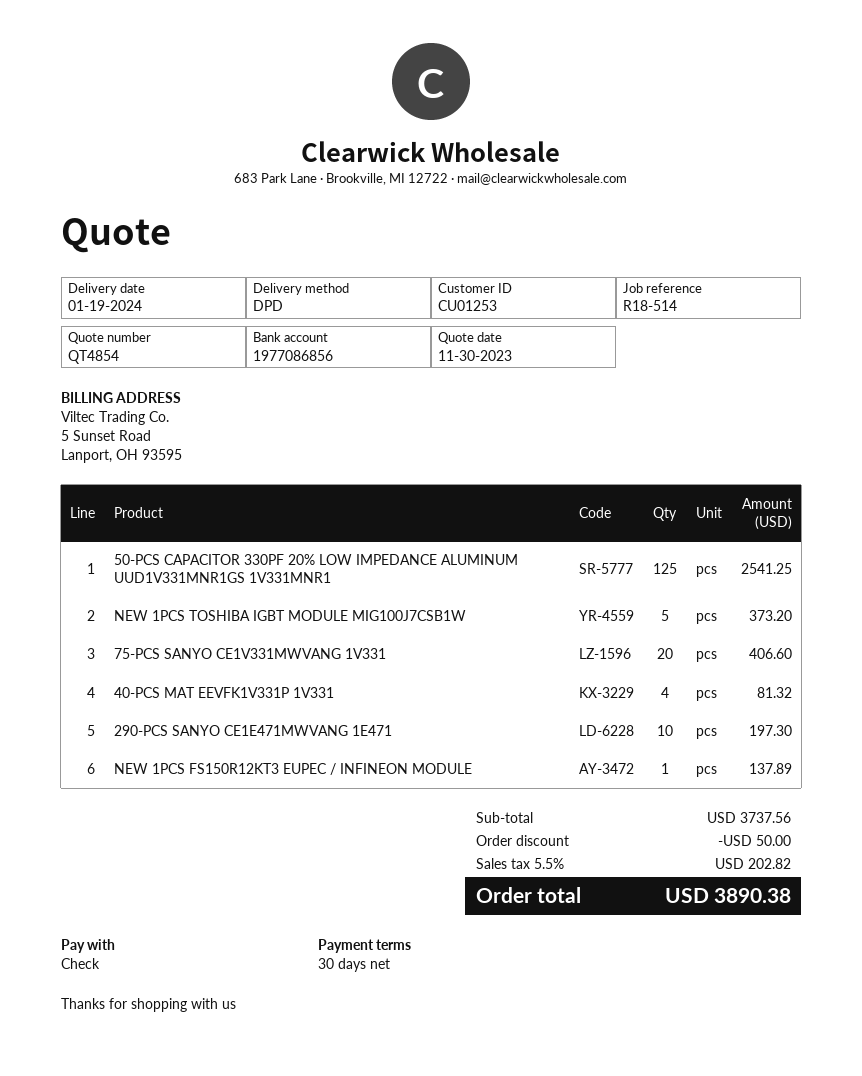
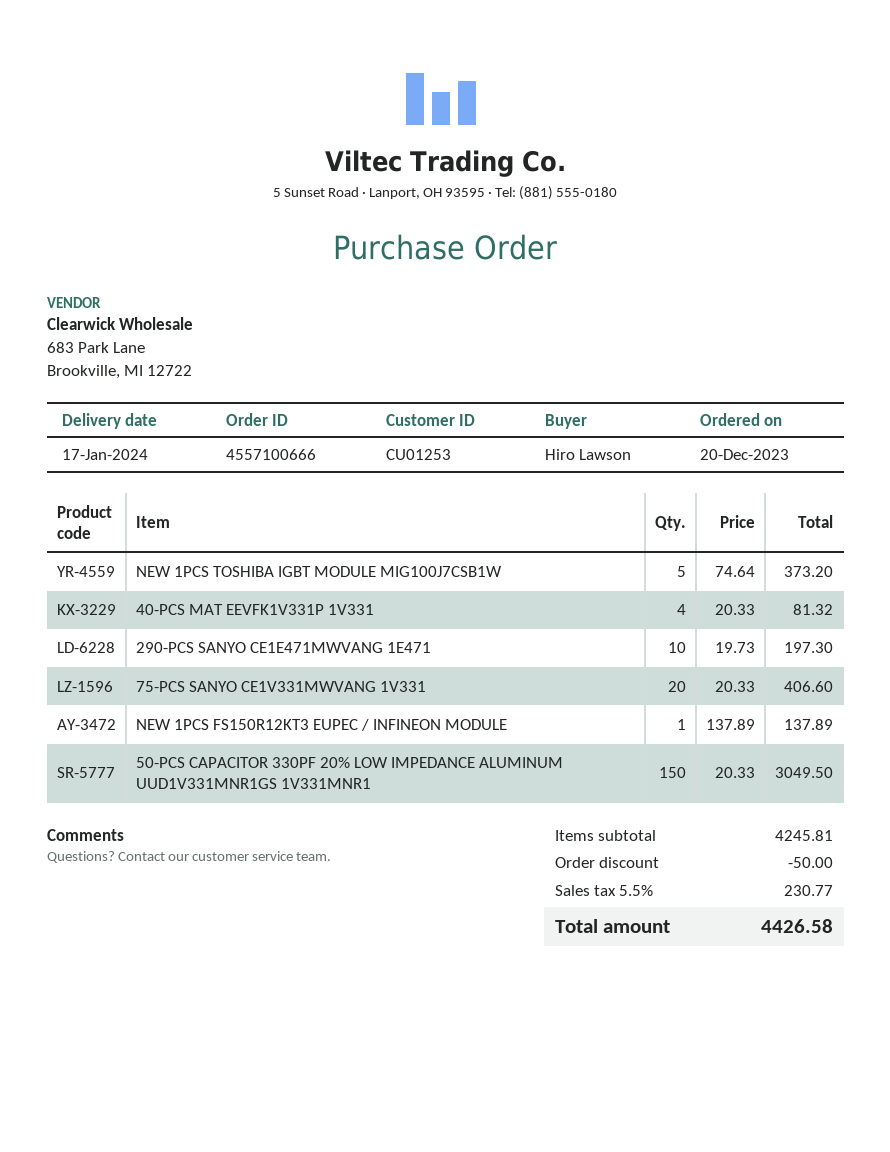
delivery date: 2024-01-19 -> 2024-01-17
50-PCS CAPACITOR 330PF 20% LOW IMPEDANCE ALUMINUM UUD1V331MNR1GS 1V331MNR1: 125 for 2541.25 -> 150 for 3049.50
subtotal: 3737.56 -> 4245.81
tax: 5.5% = 202.82 -> 5.5% = 230.77
total: 3890.38 -> 4426.58

